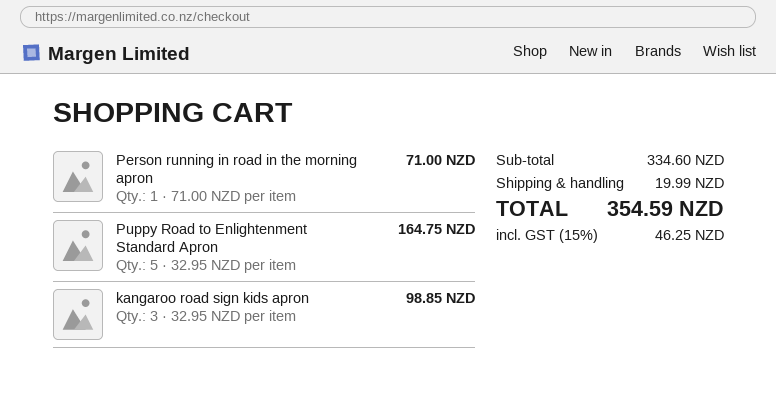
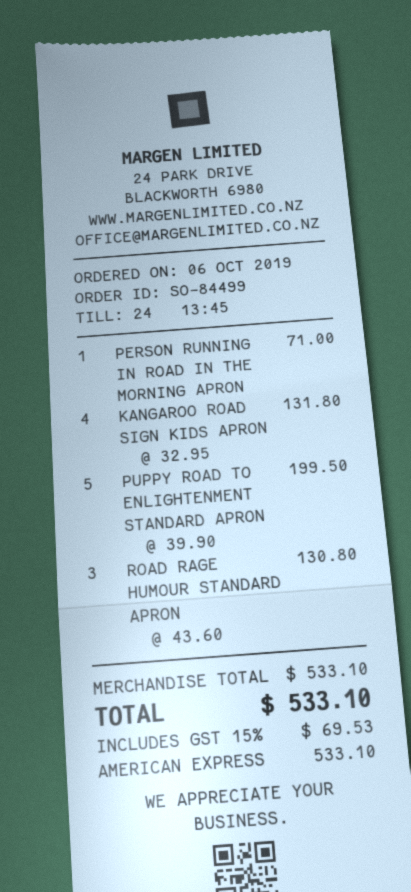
Puppy Road to Enlightenment Standard Apron: 5 x 32.95 = 164.75 -> 5 x 39.90 = 199.50
kangaroo road sign kids apron: 3 x 32.95 = 98.85 -> 4 x 32.95 = 131.80
ROAD RAGE HUMOUR STANDARD APRON: none -> 3 x 43.60 = 130.80
subtotal: 334.60 -> 533.10
shipping: 19.99 -> none
tax: 15% = 46.25 -> 15% = 69.53
total: 354.59 -> 533.10

